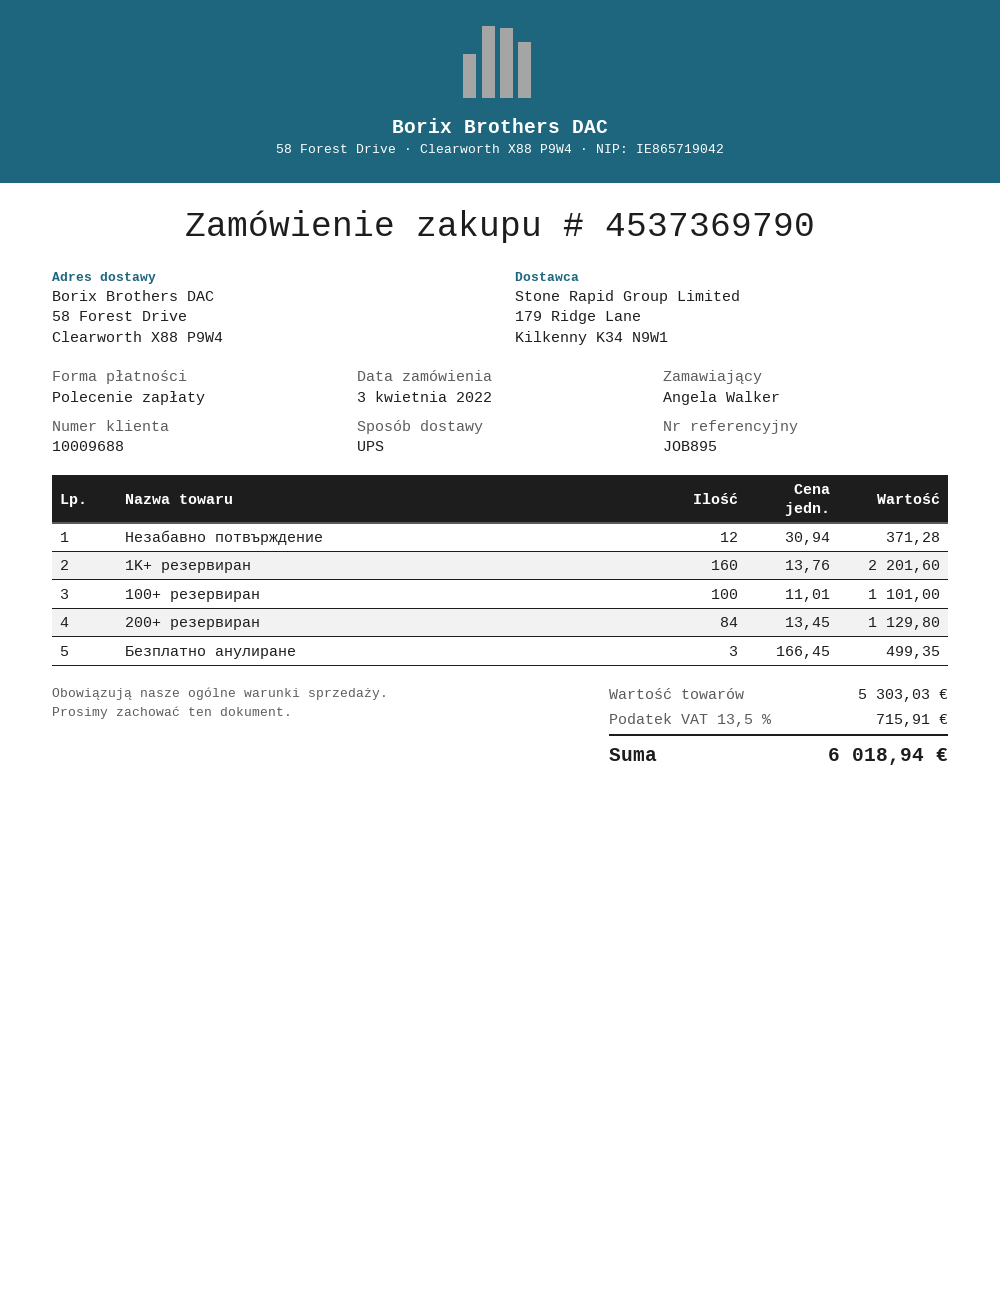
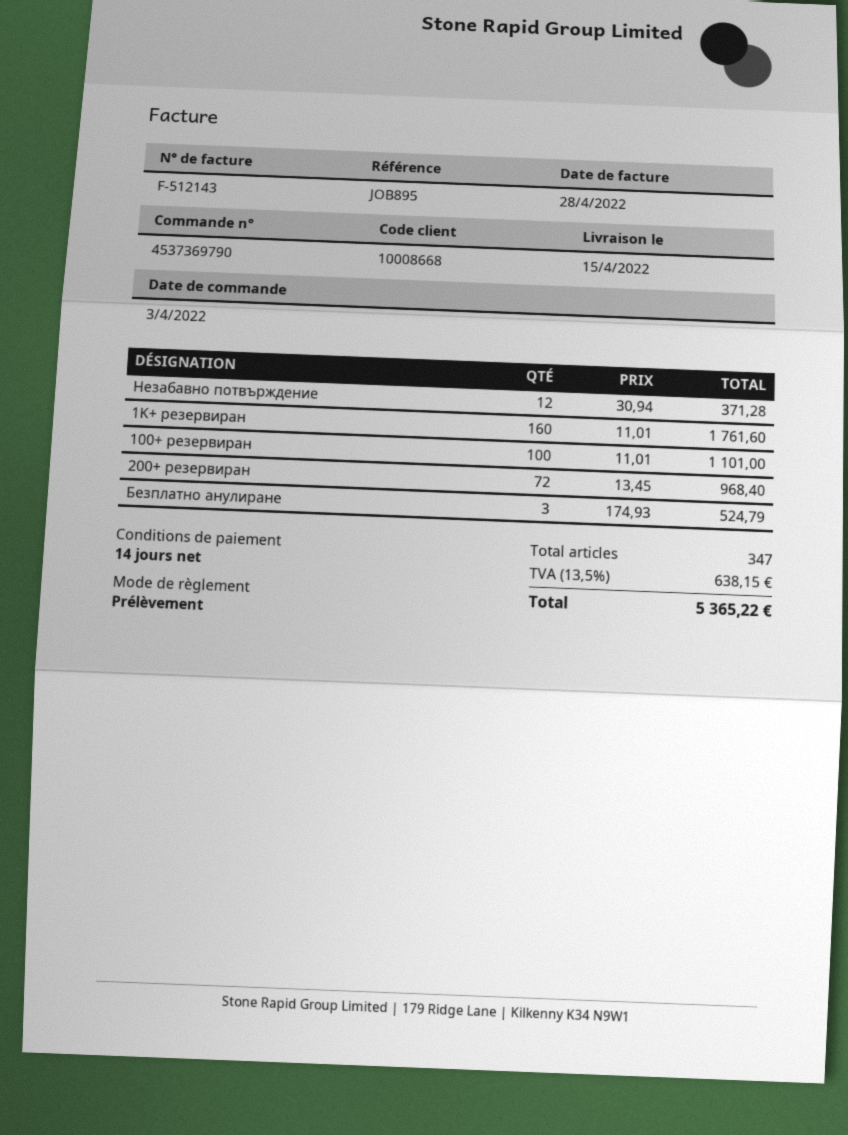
customer number: 10009688 -> 10008668
1K+ резервиран: 160 x 13.76 = 2201.60 -> 160 x 11.01 = 1761.60
200+ резервиран: 84 x 13.45 = 1129.80 -> 72 x 13.45 = 968.40
Безплатно анулиране: 3 x 166.45 = 499.35 -> 3 x 174.93 = 524.79
tax: 13.5% = 715.91 -> 13.5% = 638.15
total: 6018.94 -> 5365.22

